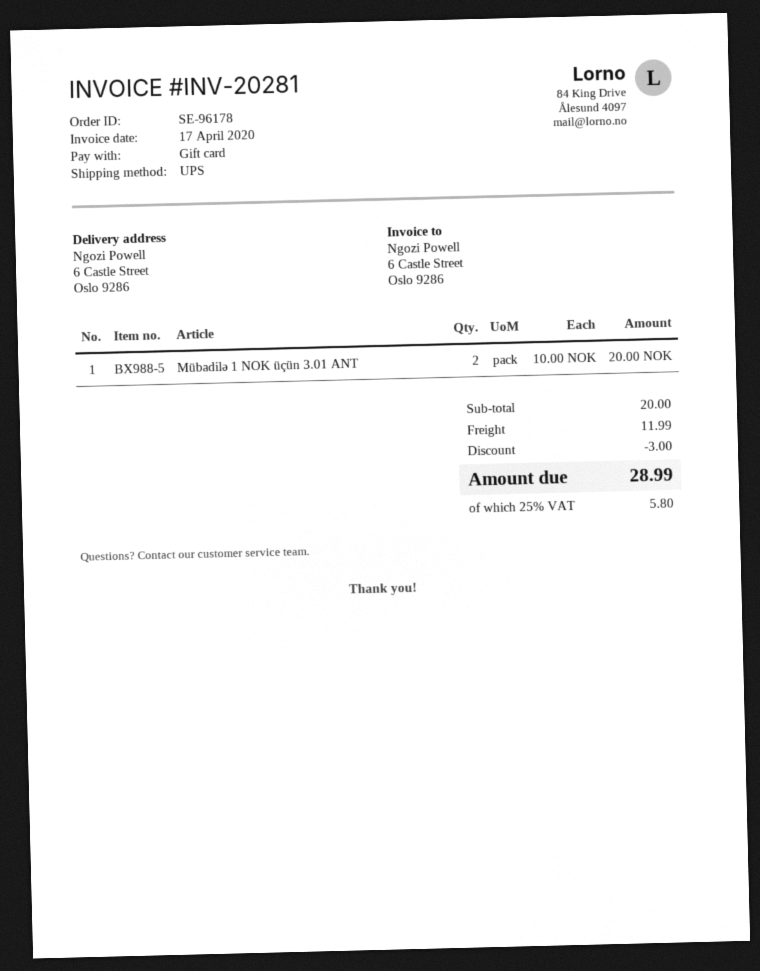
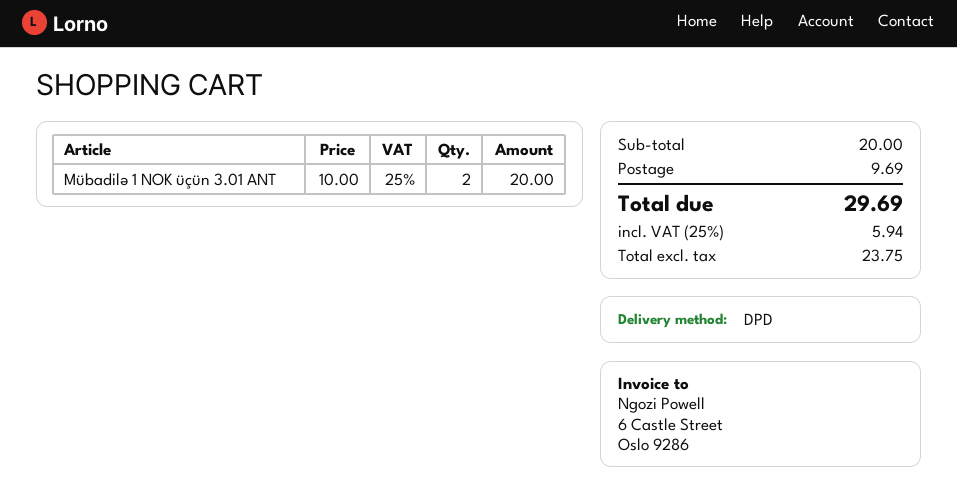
shipping method: UPS -> DPD
discount: 3.00 -> none
shipping: 11.99 -> 9.69
tax: 25% = 5.80 -> 25% = 5.94
total: 28.99 -> 29.69

